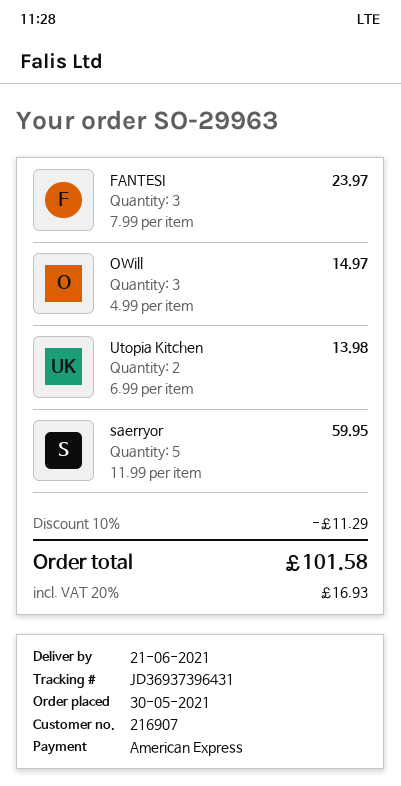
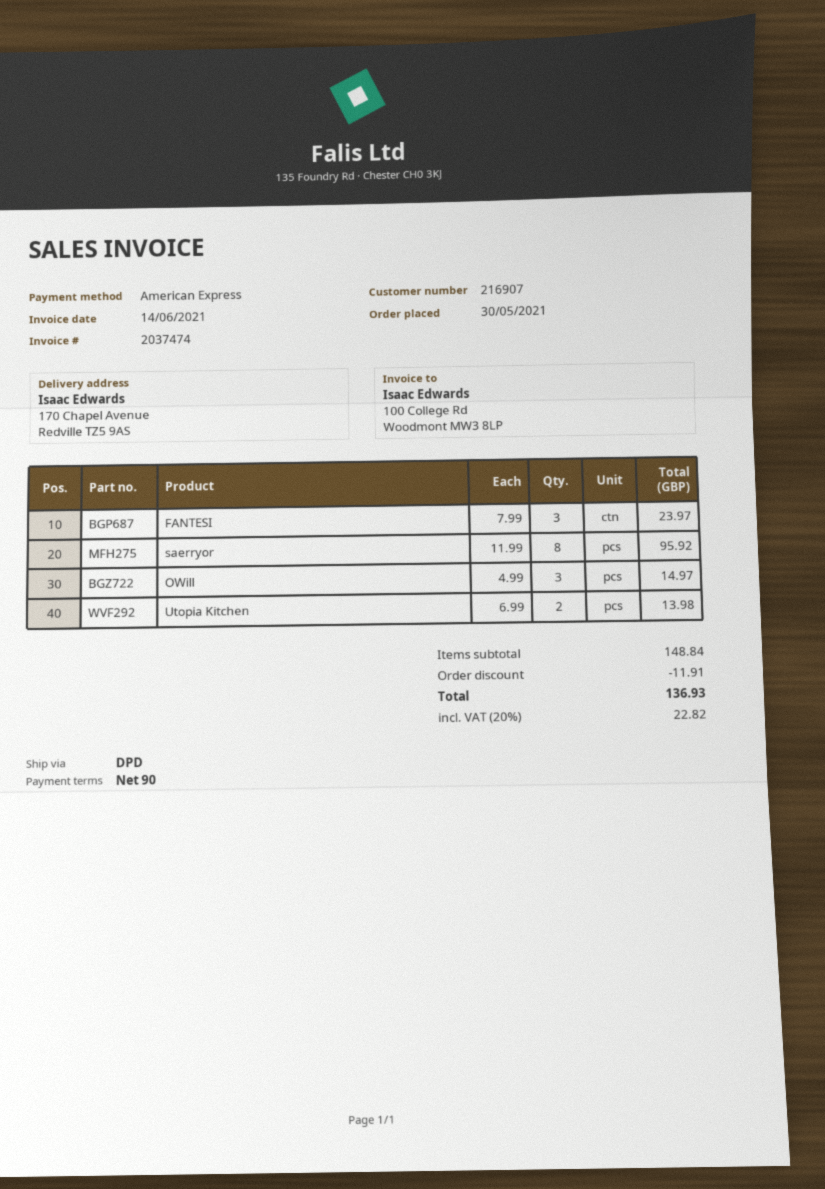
saerryor: 5 x 11.99 = 59.95 -> 8 x 11.99 = 95.92
discount: 11.29 -> 11.91
tax: 20% = 16.93 -> 20% = 22.82
total: 101.58 -> 136.93

